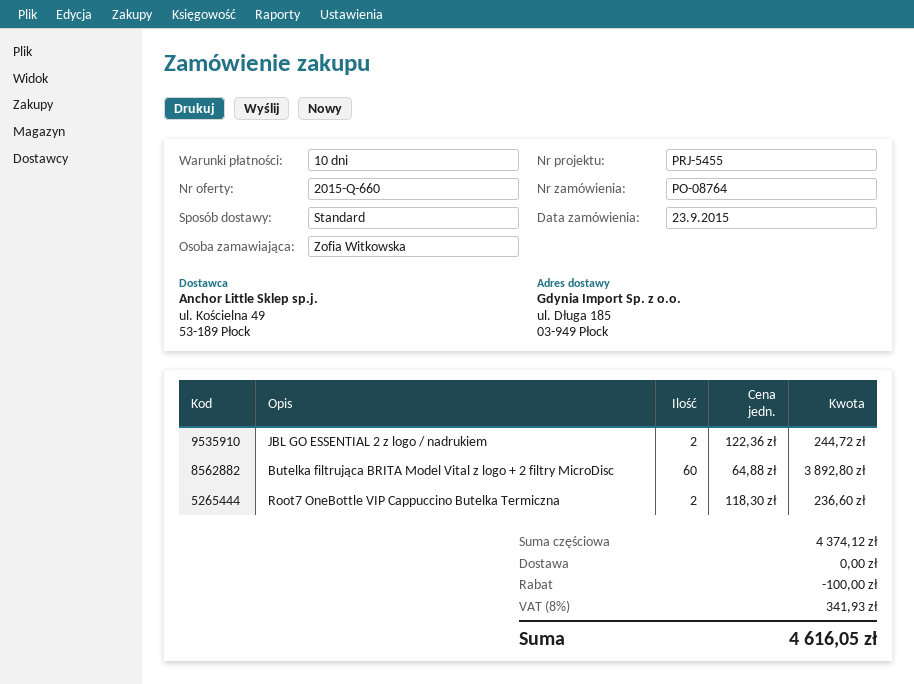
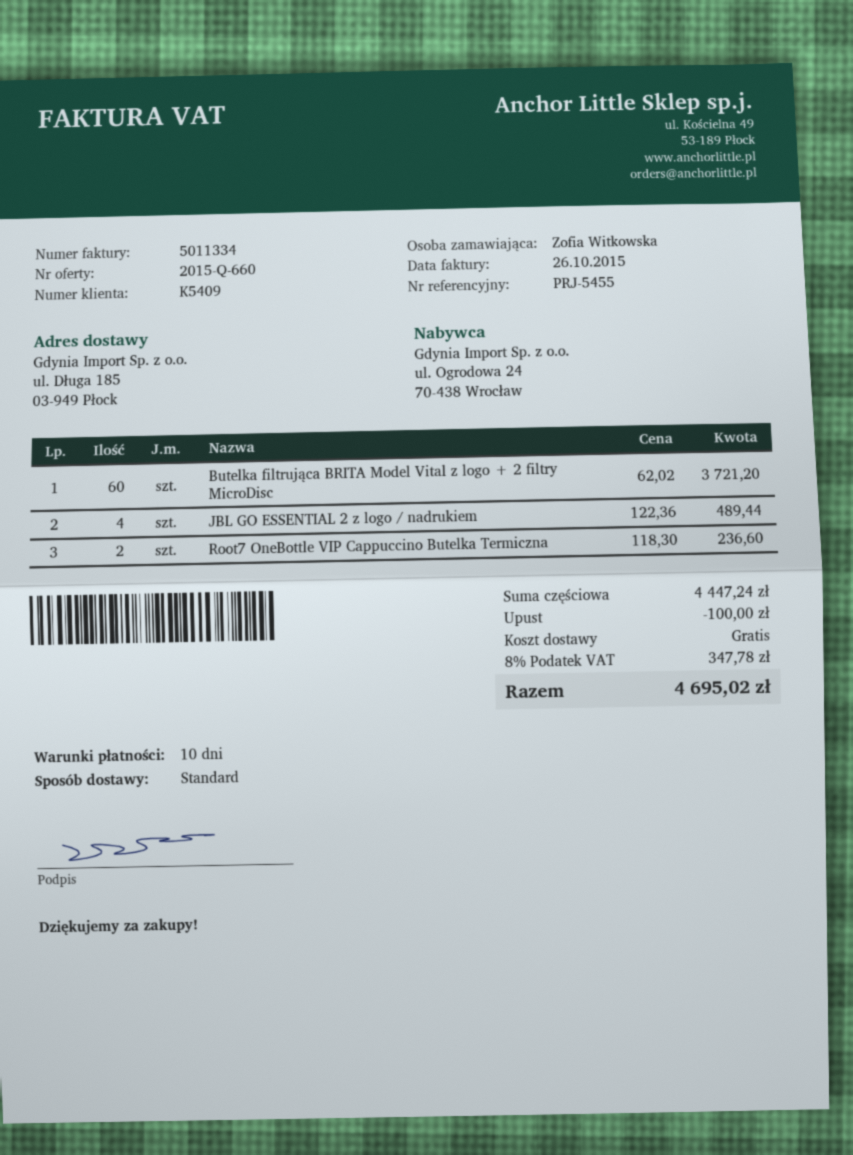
JBL GO ESSENTIAL 2 z logo / nadrukiem: 2 x 122.36 = 244.72 -> 4 x 122.36 = 489.44
Butelka filtrująca BRITA Model Vital z logo + 2 filtry MicroDisc: 60 x 64.88 = 3892.80 -> 60 x 62.02 = 3721.20
subtotal: 4374.12 -> 4447.24
tax: 8% = 341.93 -> 8% = 347.78
total: 4616.05 -> 4695.02

